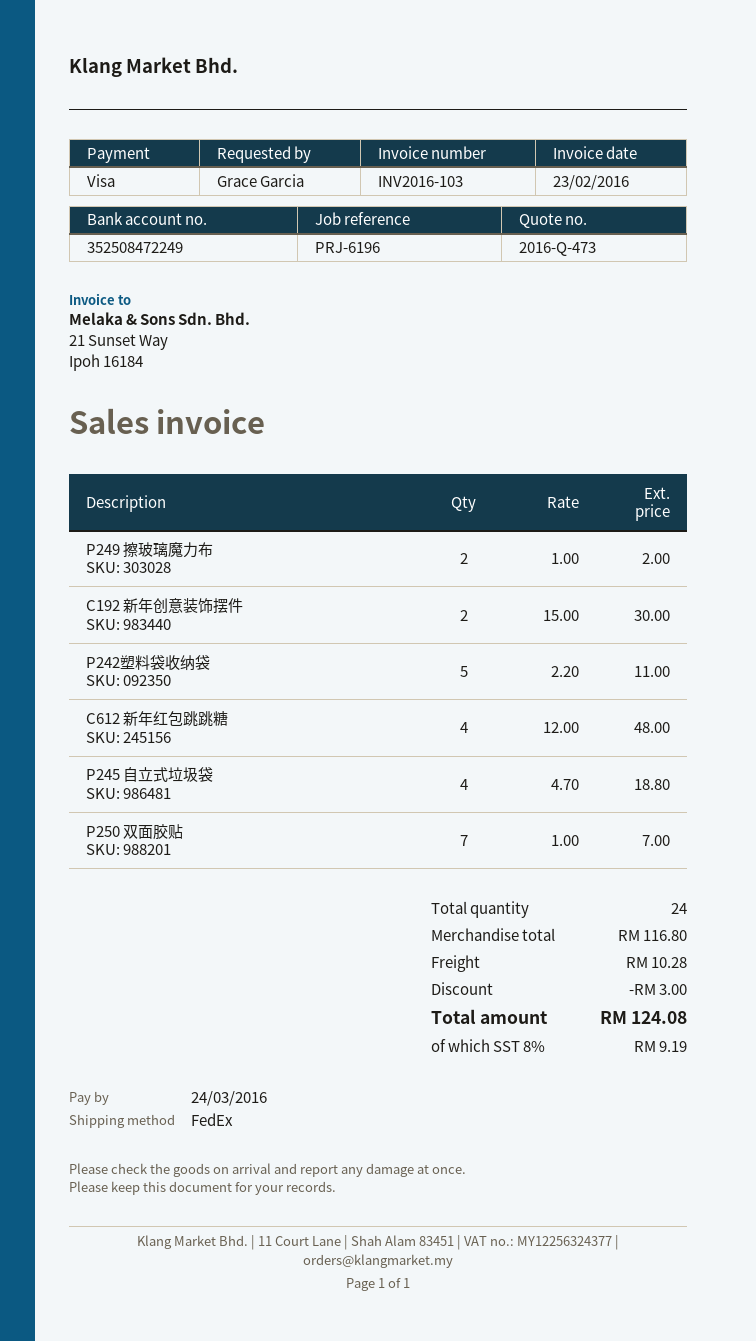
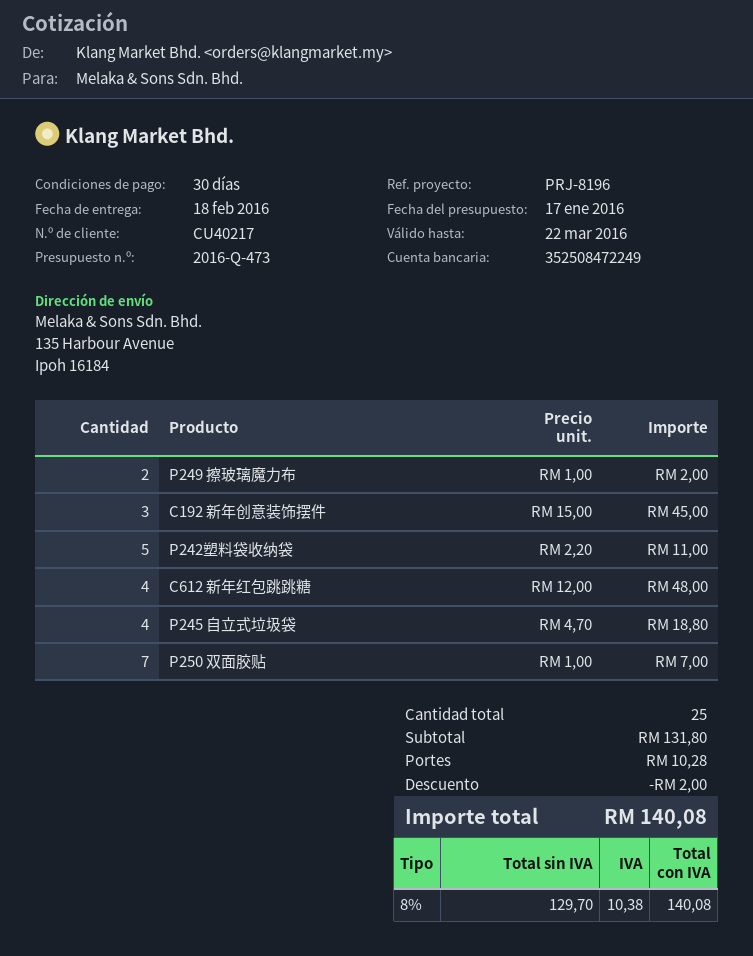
reference: PRJ-6196 -> PRJ-8196
C192 新年创意装饰摆件: 2 x 15.00 = 30.00 -> 3 x 15.00 = 45.00
total quantity: 24 -> 25
subtotal: 116.80 -> 131.80
discount: 3.00 -> 2.00
tax: 8% = 9.19 -> 8% = 10.38
total: 124.08 -> 140.08

